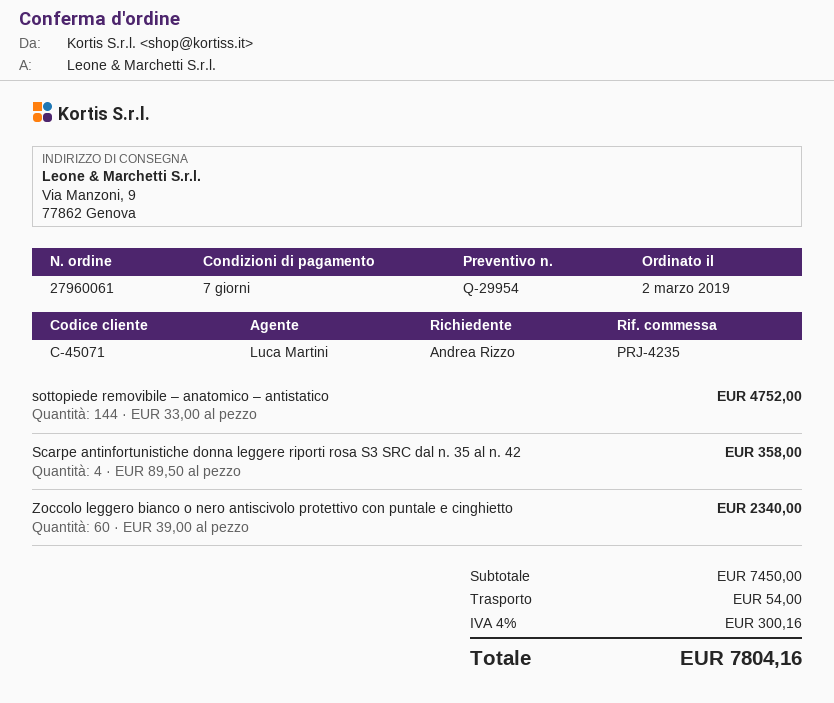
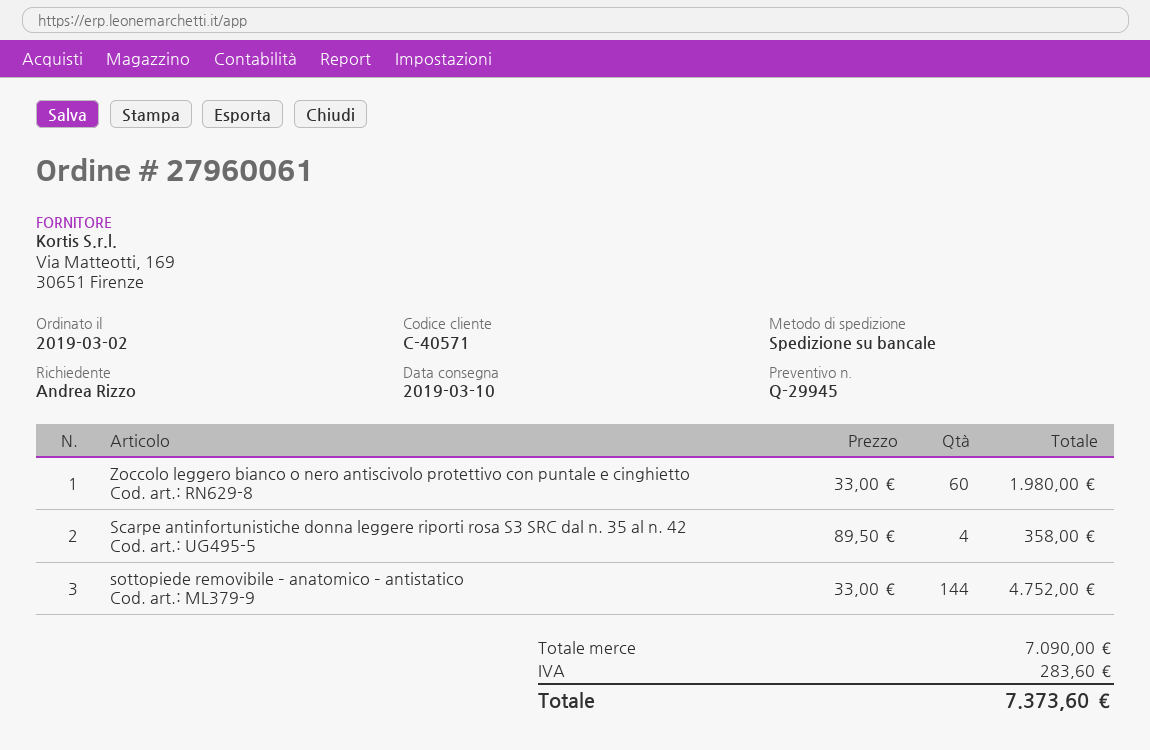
quote number: Q-29954 -> Q-29945
customer number: C-45071 -> C-40571
Zoccolo leggero bianco o nero antiscivolo protettivo con puntale e cinghietto: 60 x 39.00 = 2340.00 -> 60 x 33.00 = 1980.00
subtotal: 7450.00 -> 7090.00
shipping: 54.00 -> none
tax: 300.16 -> 283.60
total: 7804.16 -> 7373.60

